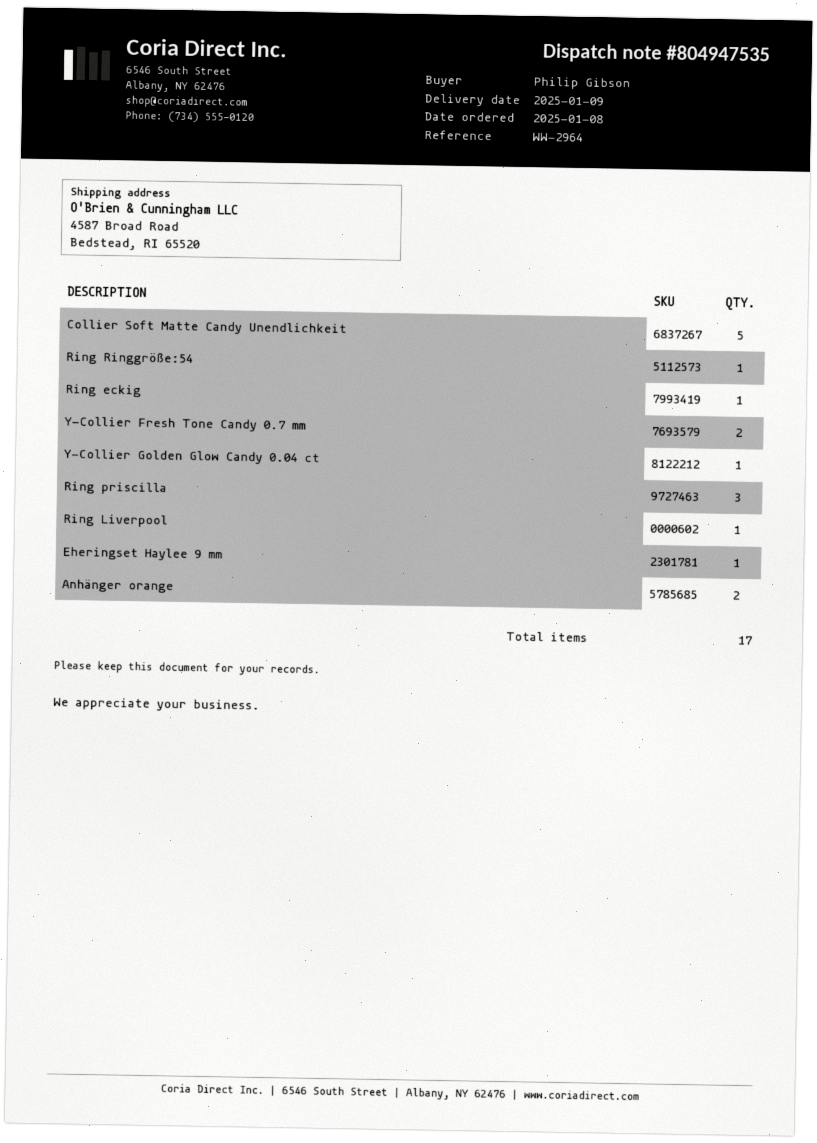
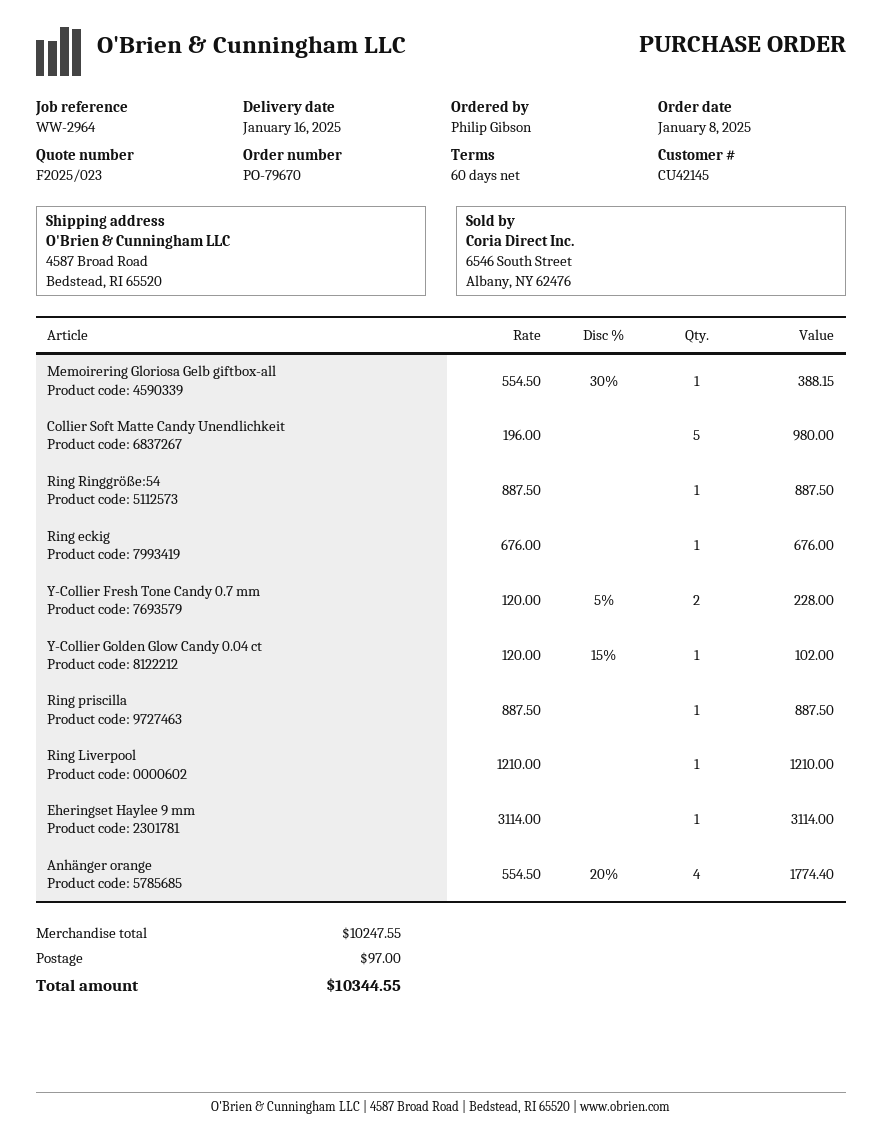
delivery date: 2025-01-09 -> 2025-01-16
Ring priscilla: 3 -> 1
Anhänger orange: 2 -> 4
Memoirering Gloriosa Gelb giftbox-all: none -> 1

